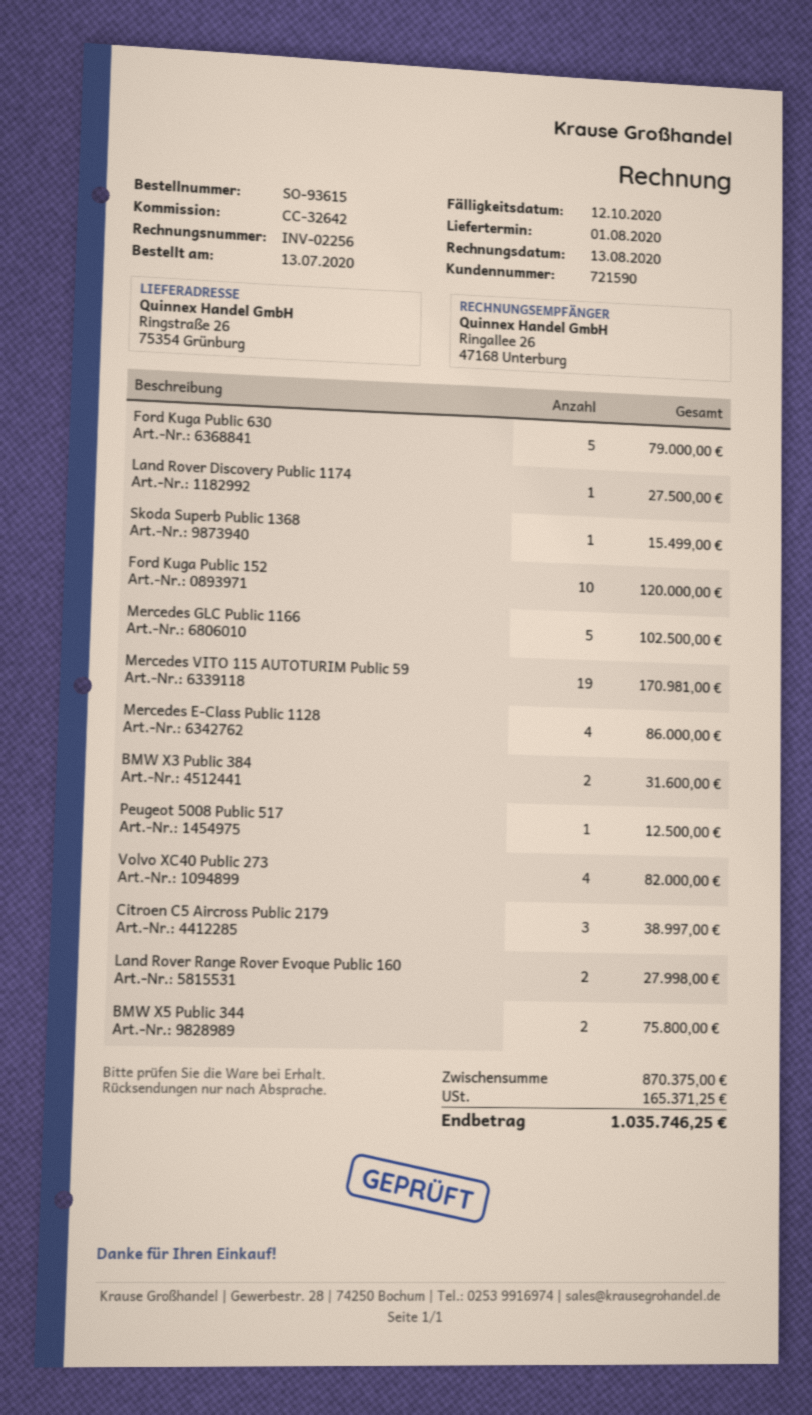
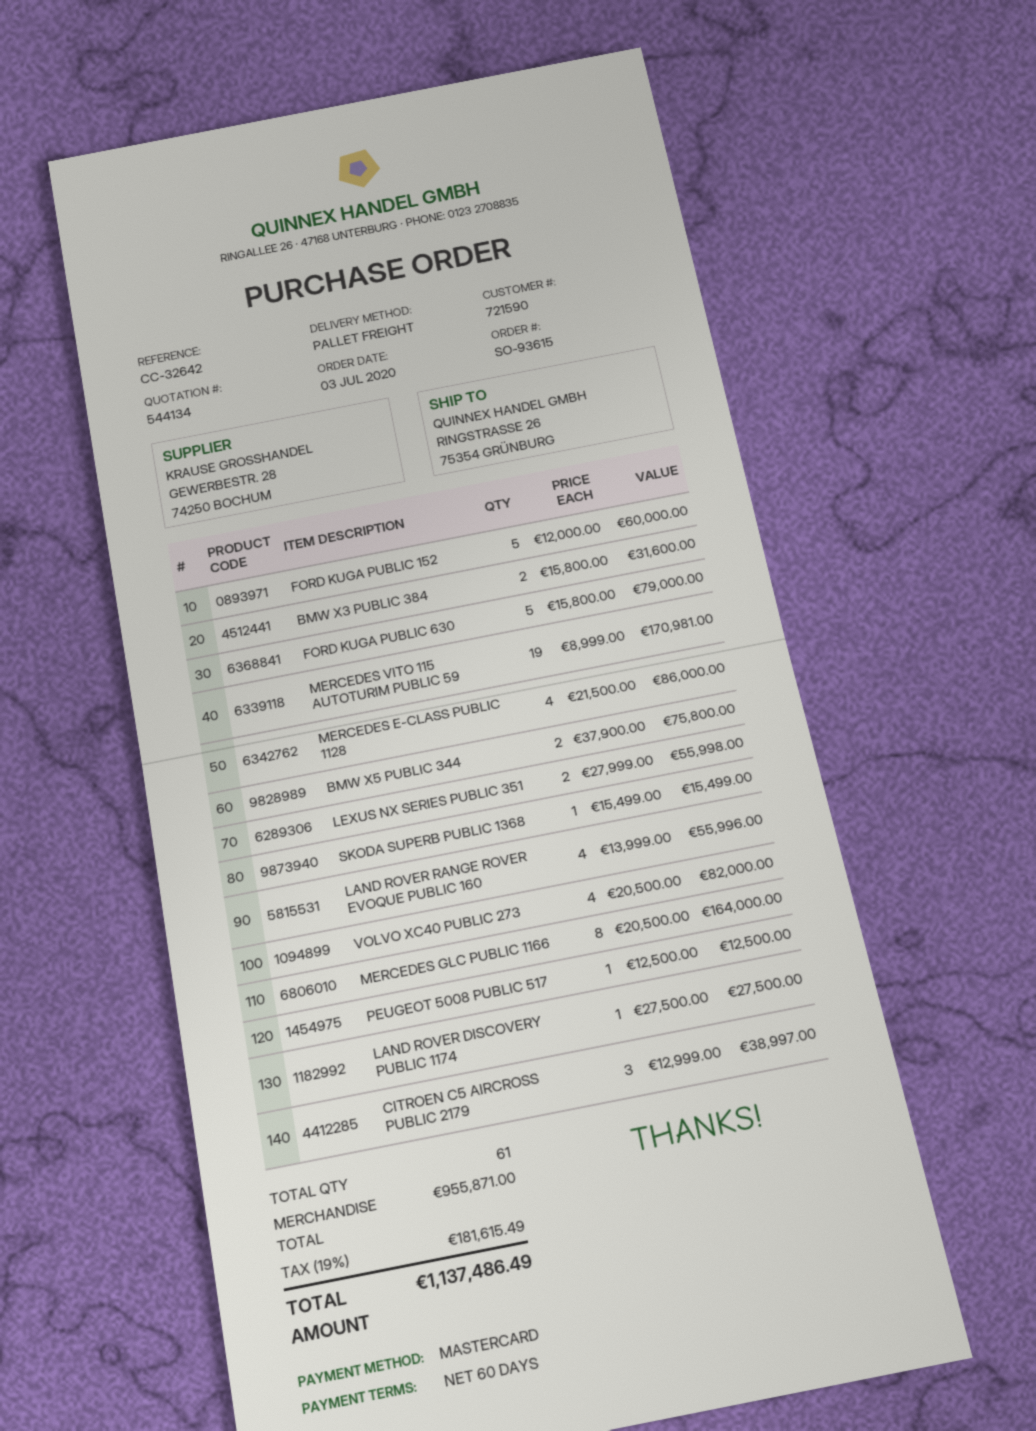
order date: 2020-07-13 -> 2020-07-03
Ford Kuga Public 152: 10 for 120000.00 -> 5 for 60000.00
Mercedes GLC Public 1166: 5 for 102500.00 -> 8 for 164000.00
Land Rover Range Rover Evoque Public 160: 2 for 27998.00 -> 4 for 55996.00
LEXUS NX SERIES PUBLIC 351: none -> 2 for 55998.00
subtotal: 870375.00 -> 955871.00
tax: 165371.25 -> 181615.49
total: 1035746.25 -> 1137486.49

